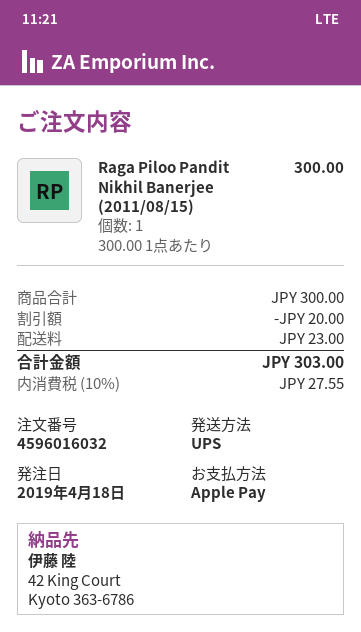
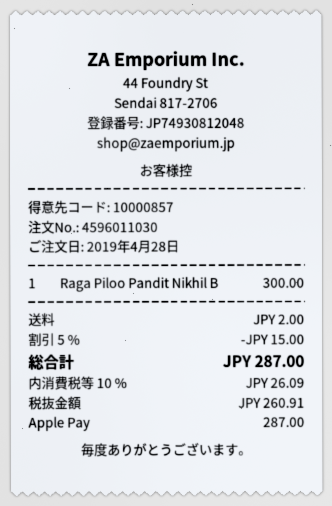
order number: 4596016032 -> 4596011030
order date: 2019-04-18 -> 2019-04-28
discount: 20.00 -> 15.00
shipping: 23.00 -> 2.00
tax: 10% = 27.55 -> 10% = 26.09
total: 303.00 -> 287.00

